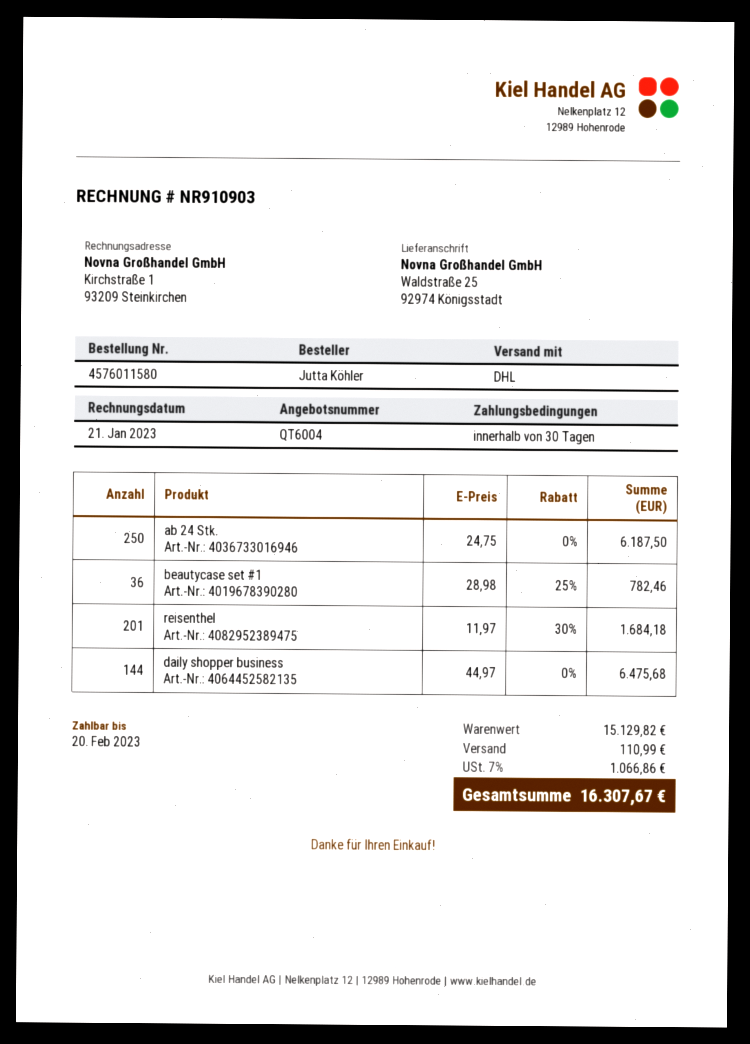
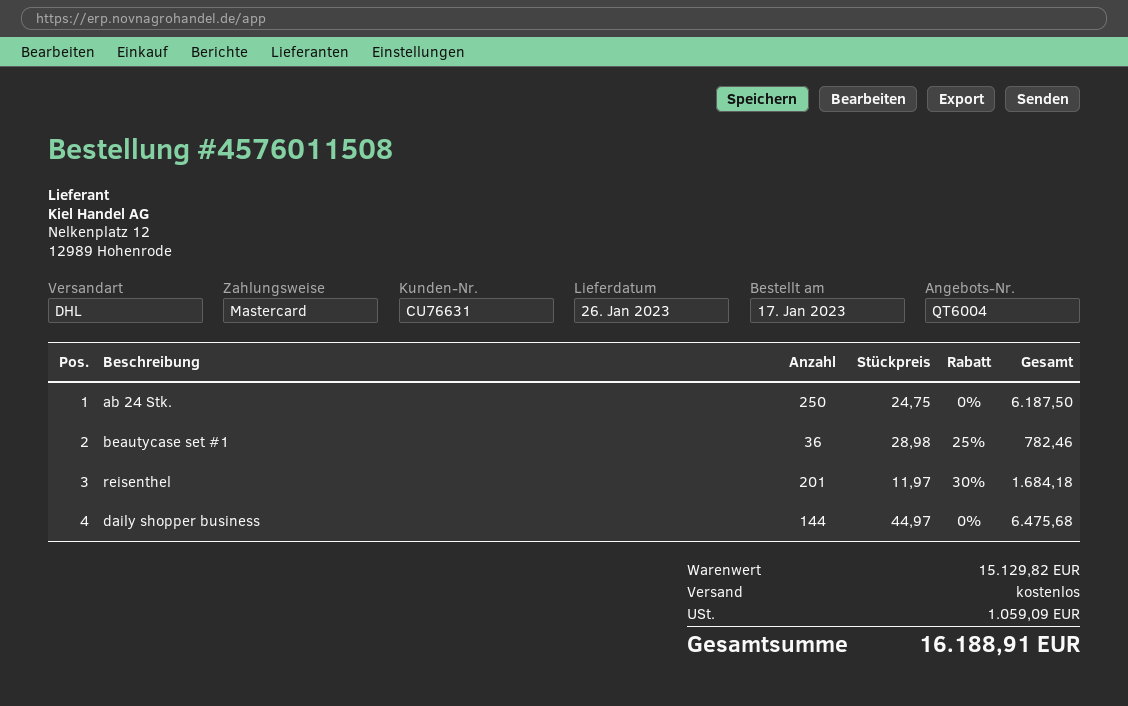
order number: 4576011580 -> 4576011508
shipping: 110.99 -> 0.00
tax: 1066.86 -> 1059.09
total: 16307.67 -> 16188.91

